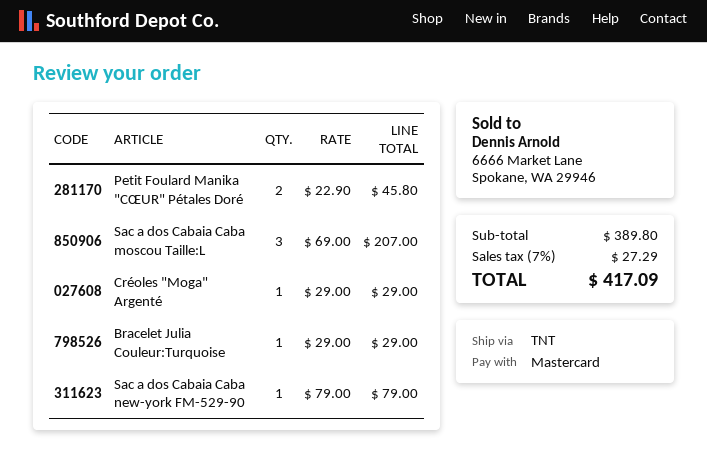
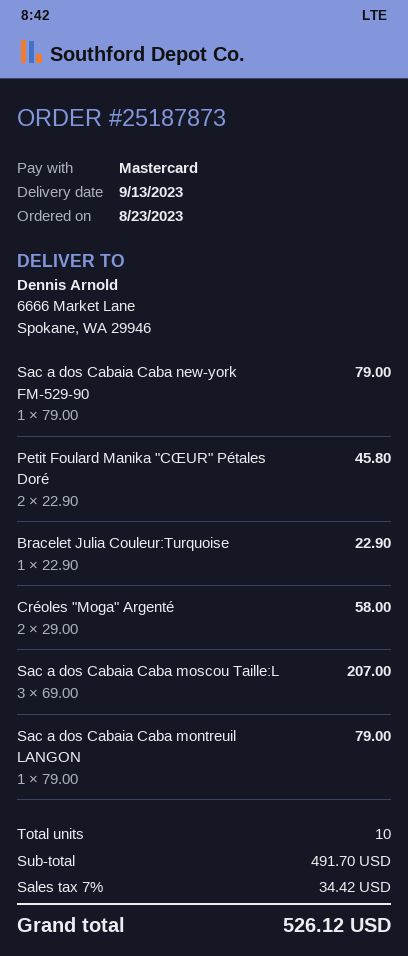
Créoles "Moga" Argenté: 1 x 29.00 = 29.00 -> 2 x 29.00 = 58.00
Bracelet Julia Couleur:Turquoise: 1 x 29.00 = 29.00 -> 1 x 22.90 = 22.90
Sac a dos Cabaia Caba montreuil LANGON: none -> 1 x 79.00 = 79.00
subtotal: 389.80 -> 491.70
tax: 7% = 27.29 -> 7% = 34.42
total: 417.09 -> 526.12

